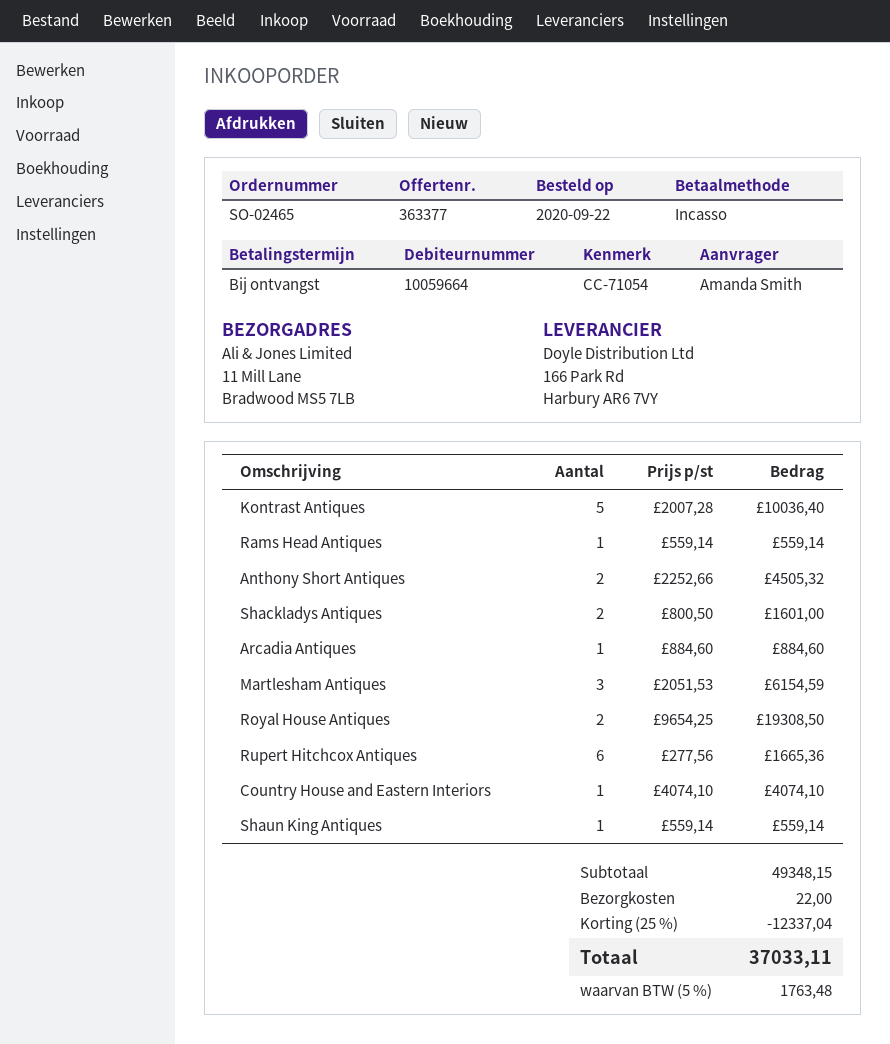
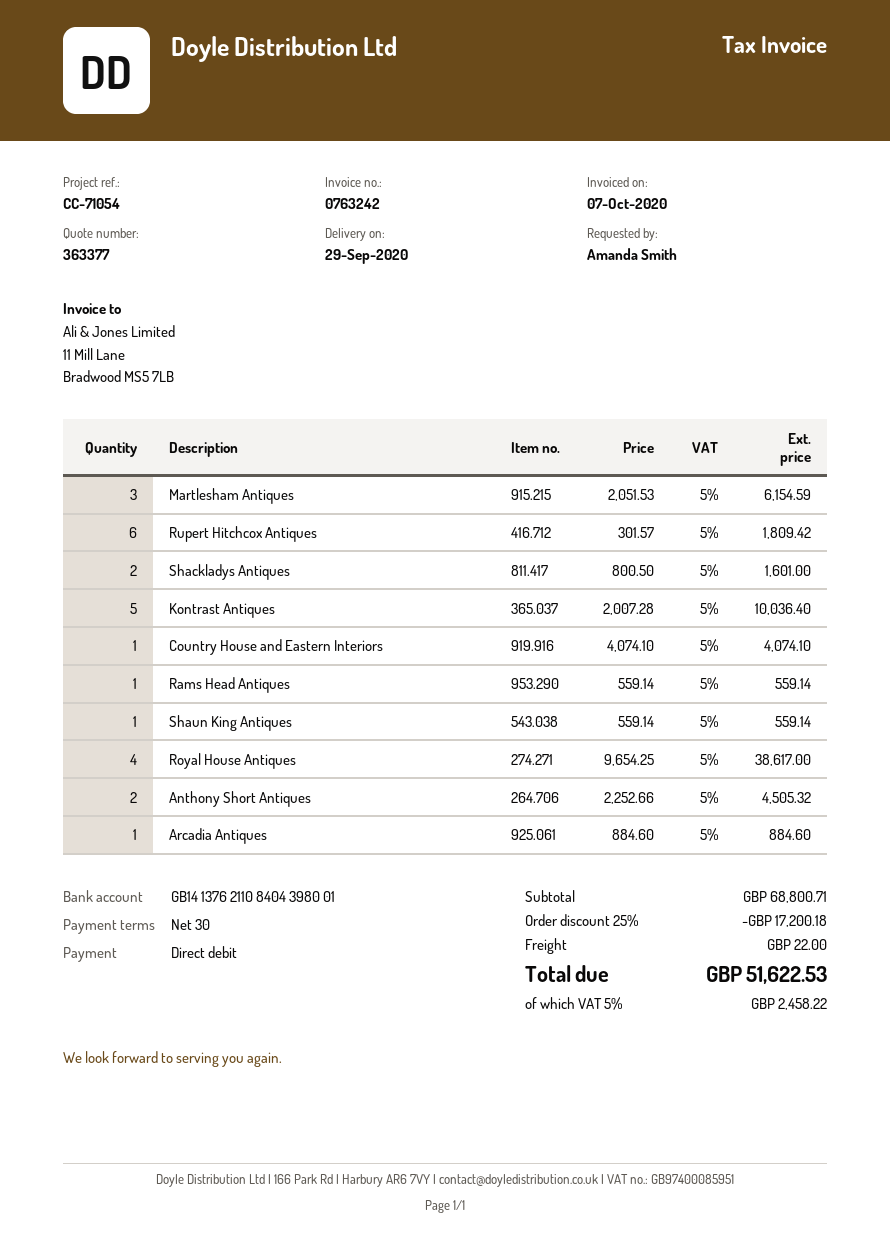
payment terms: on receipt -> 30 days
Royal House Antiques: 2 x 9654.25 = 19308.50 -> 4 x 9654.25 = 38617.00
Rupert Hitchcox Antiques: 6 x 277.56 = 1665.36 -> 6 x 301.57 = 1809.42
subtotal: 49348.15 -> 68800.71
discount: 25% = 12337.04 -> 25% = 17200.18
tax: 5% = 1763.48 -> 5% = 2458.22
total: 37033.11 -> 51622.53

